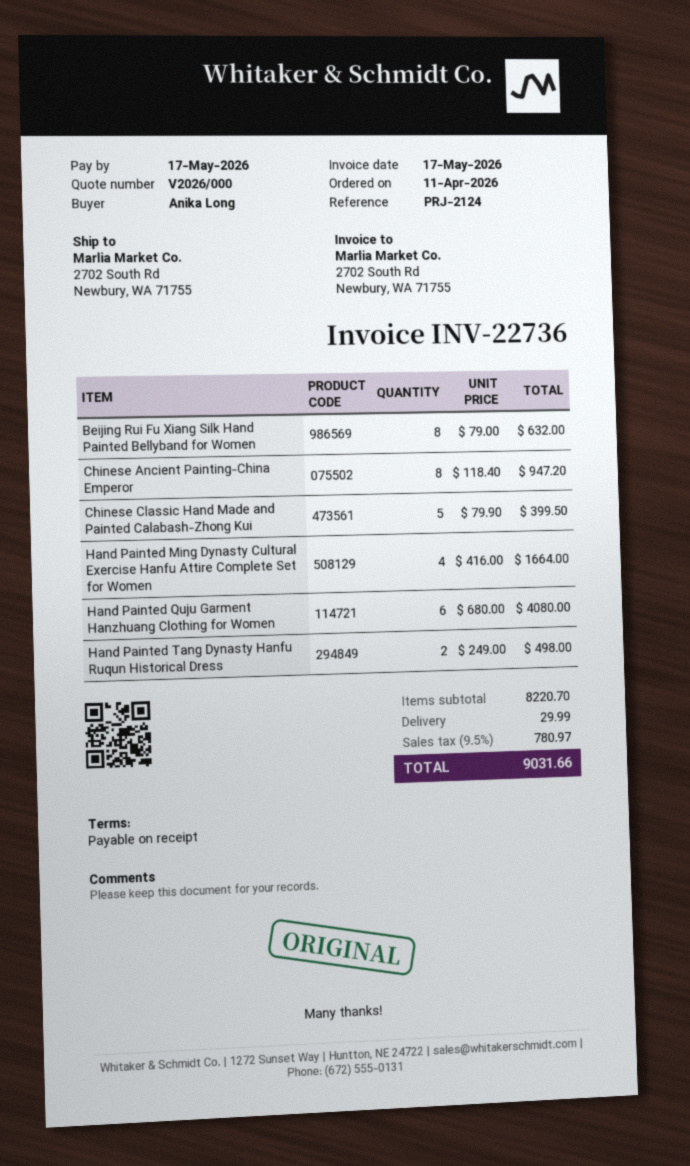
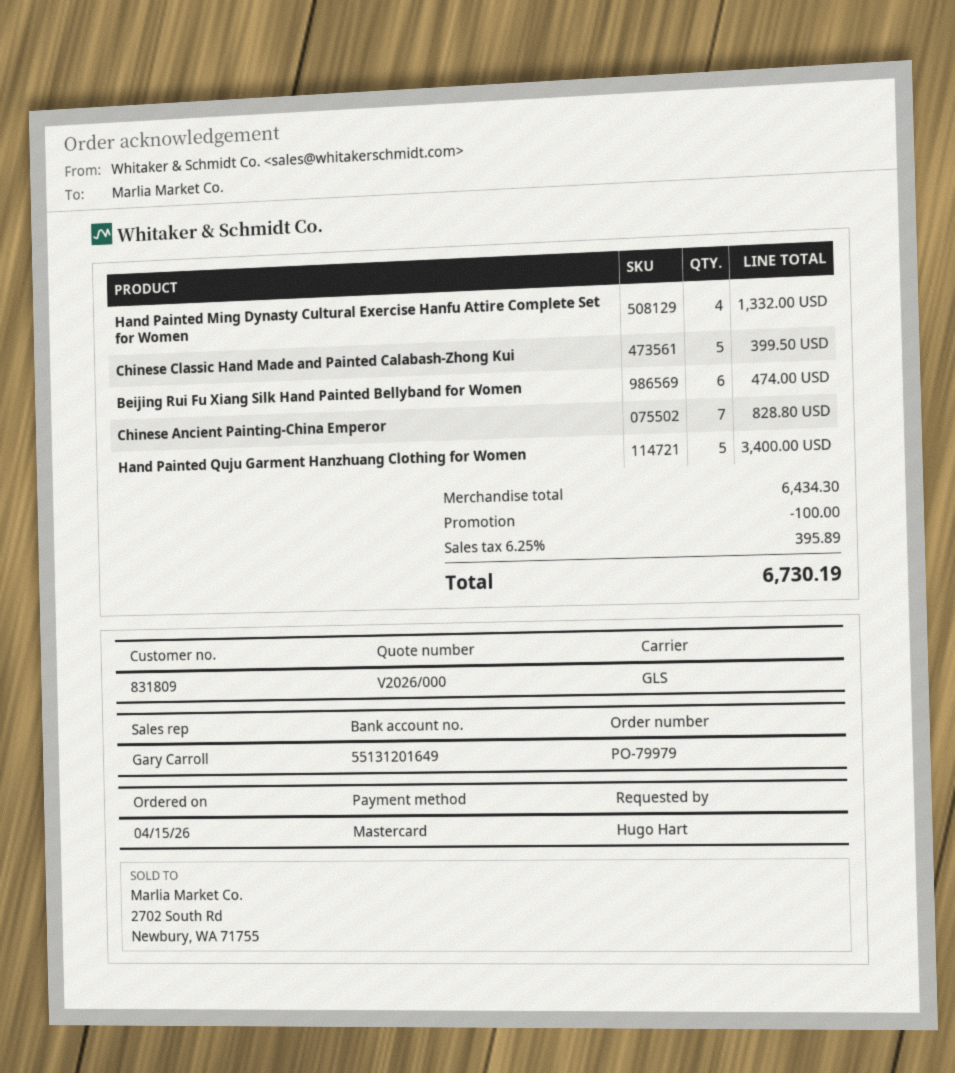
order date: 2026-04-11 -> 2026-04-15
ordered by: Anika Long -> Hugo Hart
Beijing Rui Fu Xiang Silk Hand Painted Bellyband for Women: 8 for 632.00 -> 6 for 474.00
Chinese Ancient Painting-China Emperor: 8 for 947.20 -> 7 for 828.80
Hand Painted Ming Dynasty Cultural Exercise Hanfu Attire Complete Set for Women: 4 for 1664.00 -> 4 for 1332.00
Hand Painted Quju Garment Hanzhuang Clothing for Women: 6 for 4080.00 -> 5 for 3400.00
Hand Painted Tang Dynasty Hanfu Ruqun Historical Dress: 2 for 498.00 -> none
subtotal: 8220.70 -> 6434.30
discount: none -> 100.00
shipping: 29.99 -> none
tax: 9.5% = 780.97 -> 6.25% = 395.89
total: 9031.66 -> 6730.19

